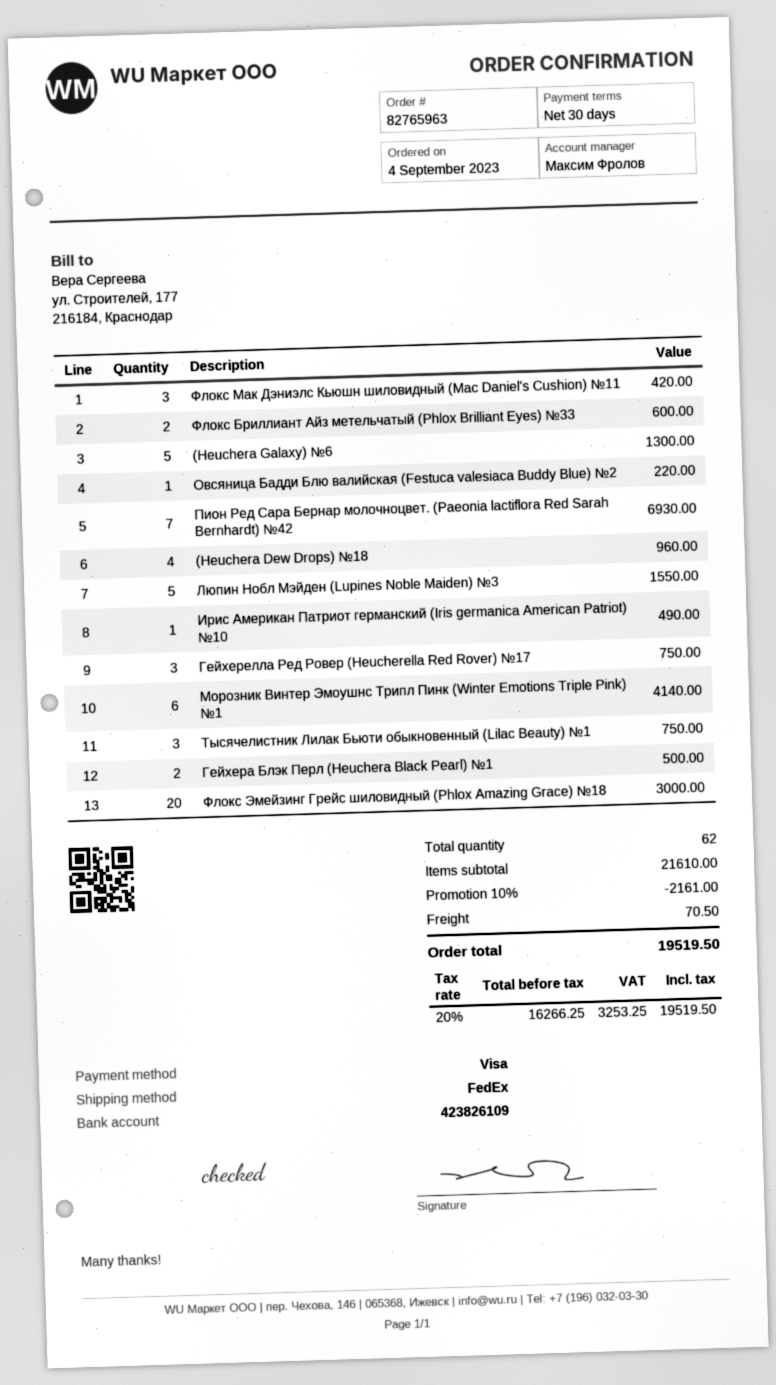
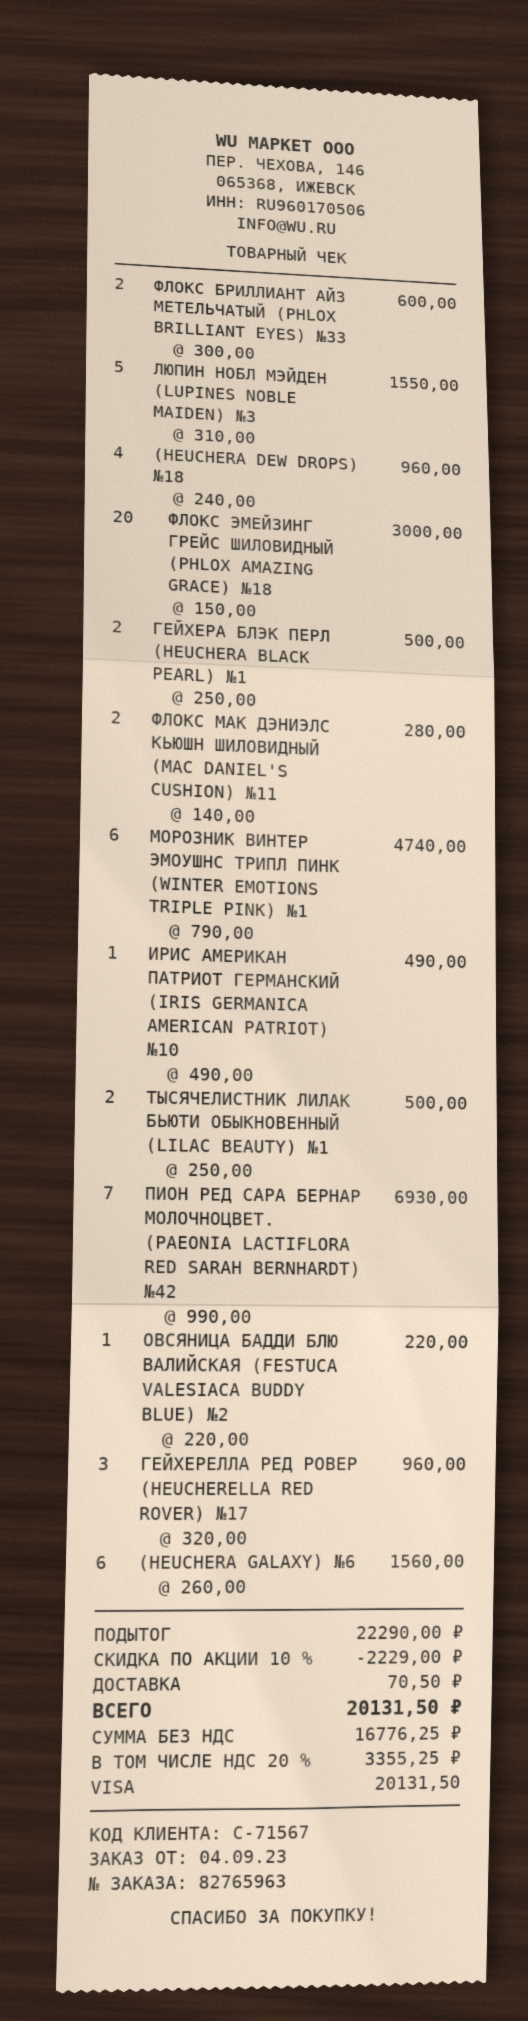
Флокс Мак Дэниэлс Кьюшн шиловидный (Mac Daniel's Cushion) №11: 3 for 420.00 -> 2 for 280.00
(Heuchera Galaxy) №6: 5 for 1300.00 -> 6 for 1560.00
Гейхерелла Ред Ровер (Heucherella Red Rover) №17: 3 for 750.00 -> 3 for 960.00
Морозник Винтер Эмоушнс Трипл Пинк (Winter Emotions Triple Pink) №1: 6 for 4140.00 -> 6 for 4740.00
Тысячелистник Лилак Бьюти обыкновенный (Lilac Beauty) №1: 3 for 750.00 -> 2 for 500.00
subtotal: 21610.00 -> 22290.00
discount: 10% = 2161.00 -> 10% = 2229.00
net: 16266.25 -> 16776.25
tax: 20% = 3253.25 -> 20% = 3355.25
total: 19519.50 -> 20131.50

